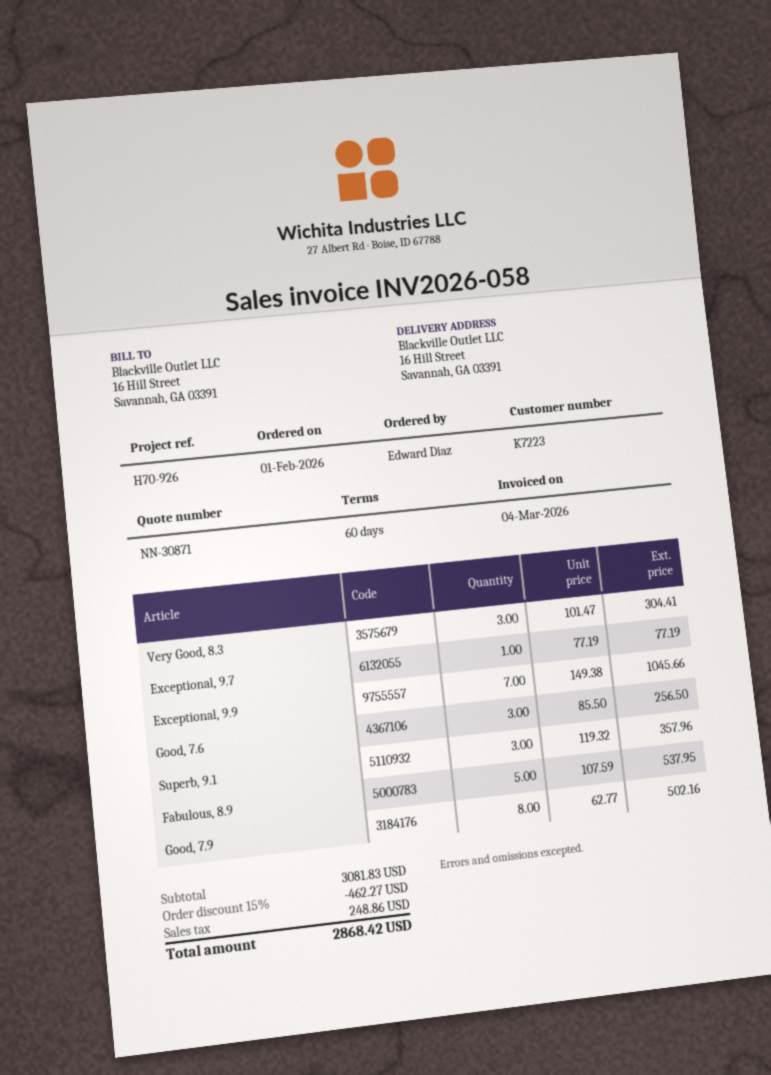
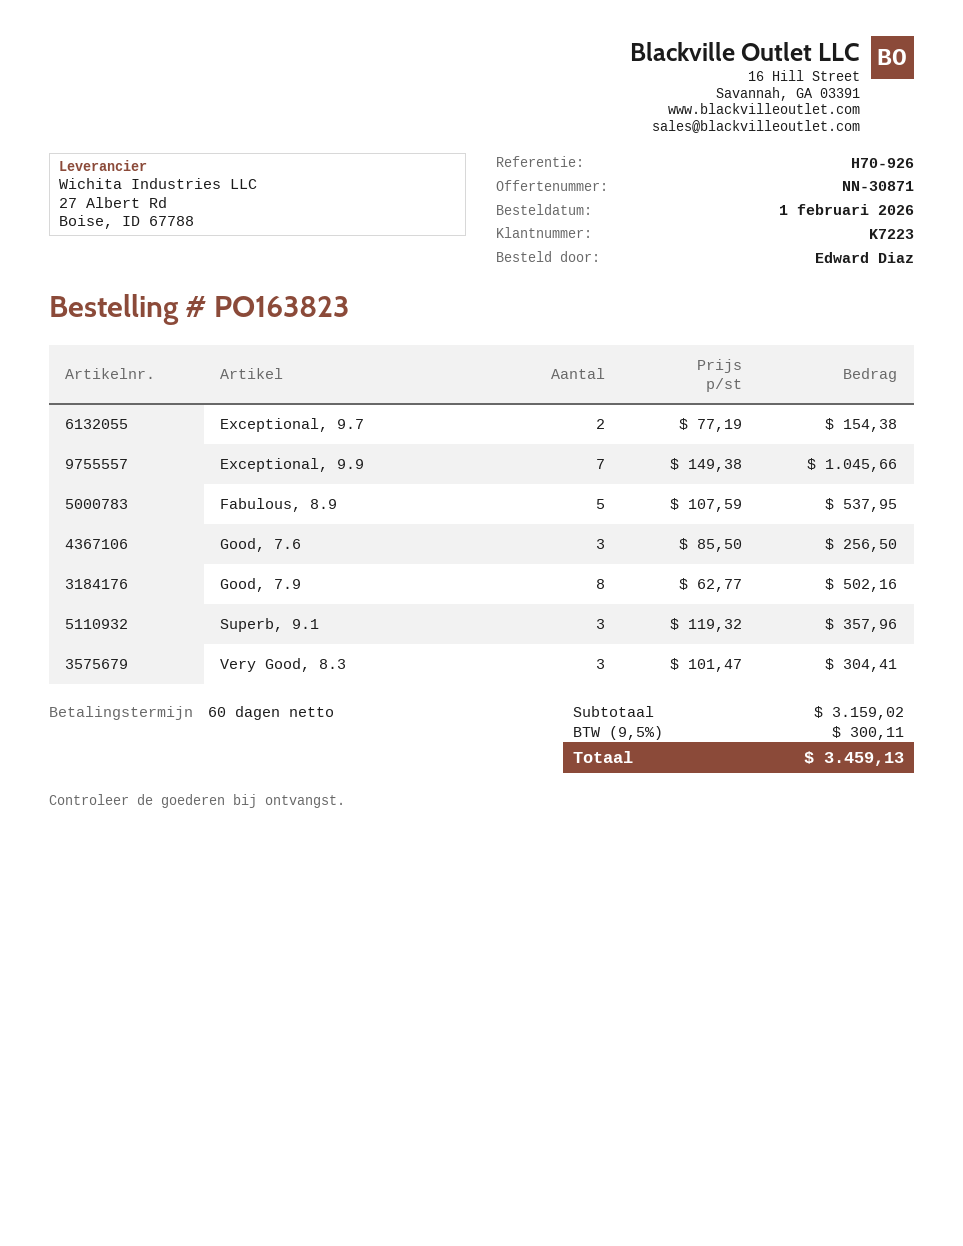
Exceptional, 9.7: 1 x 77.19 = 77.19 -> 2 x 77.19 = 154.38
subtotal: 3081.83 -> 3159.02
discount: 15% = 462.27 -> none
tax: 248.86 -> 300.11
total: 2868.42 -> 3459.13

